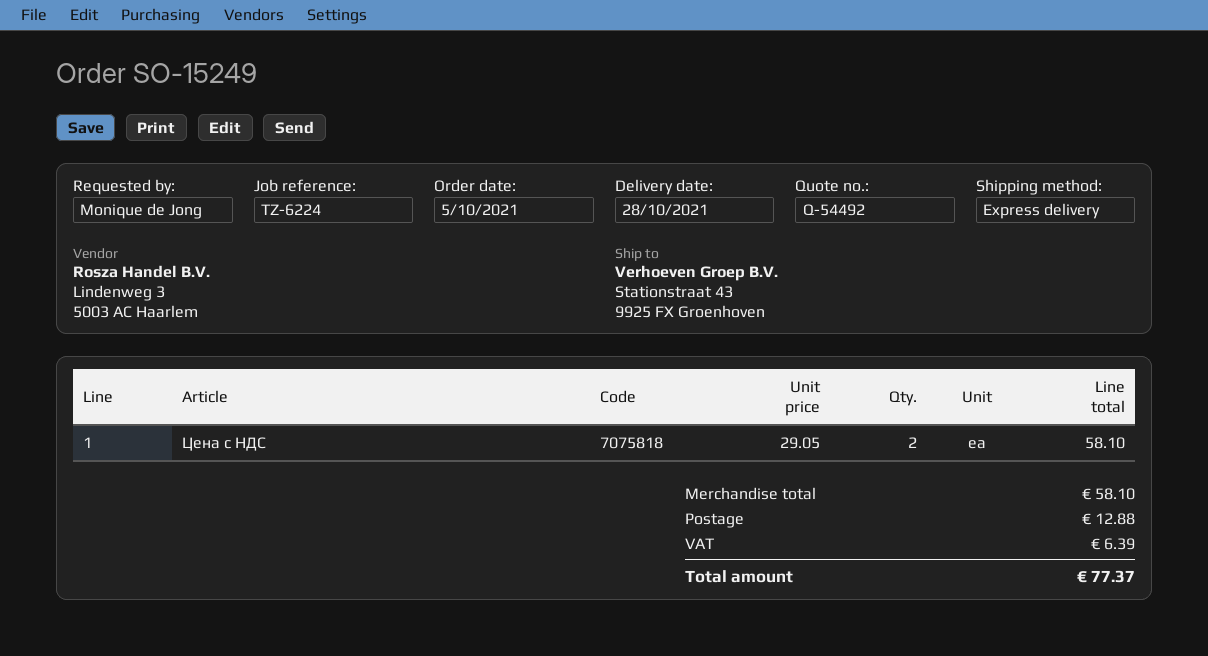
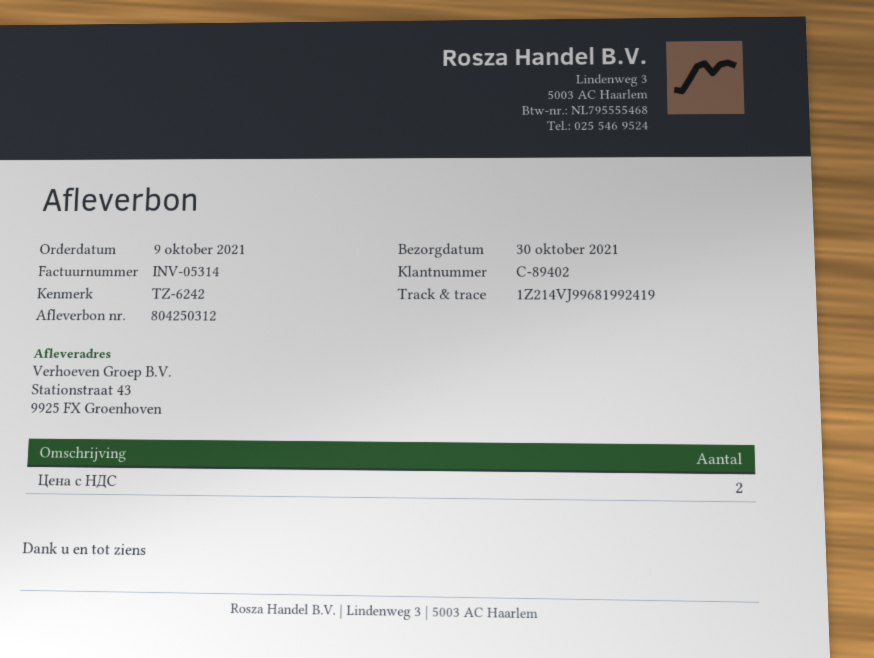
order date: 2021-10-05 -> 2021-10-09
delivery date: 2021-10-28 -> 2021-10-30
reference: TZ-6224 -> TZ-6242

